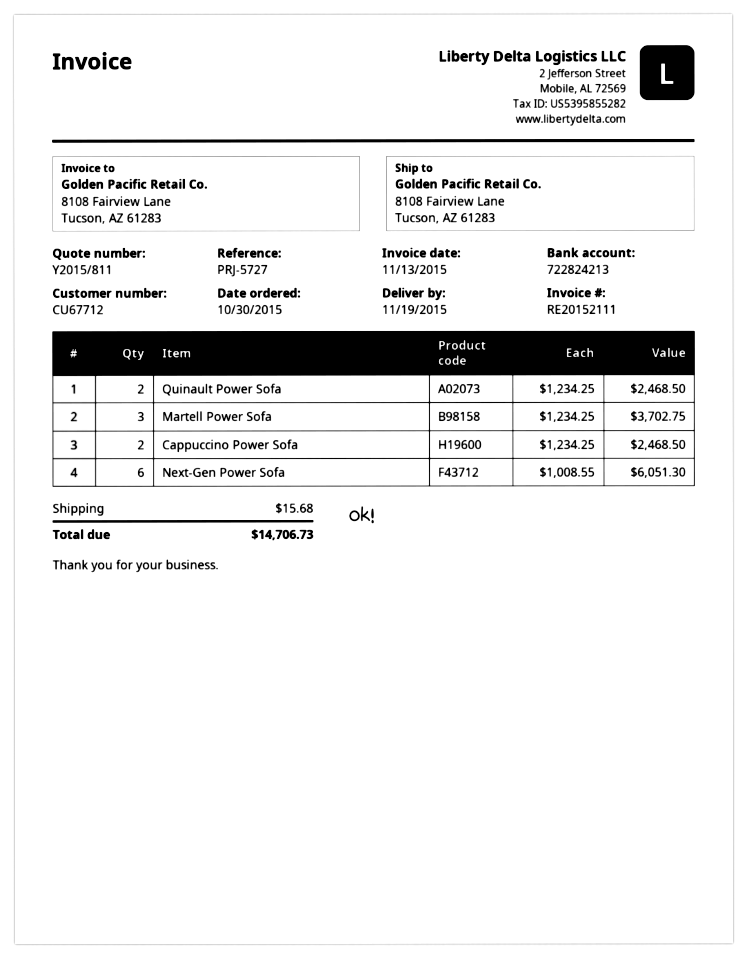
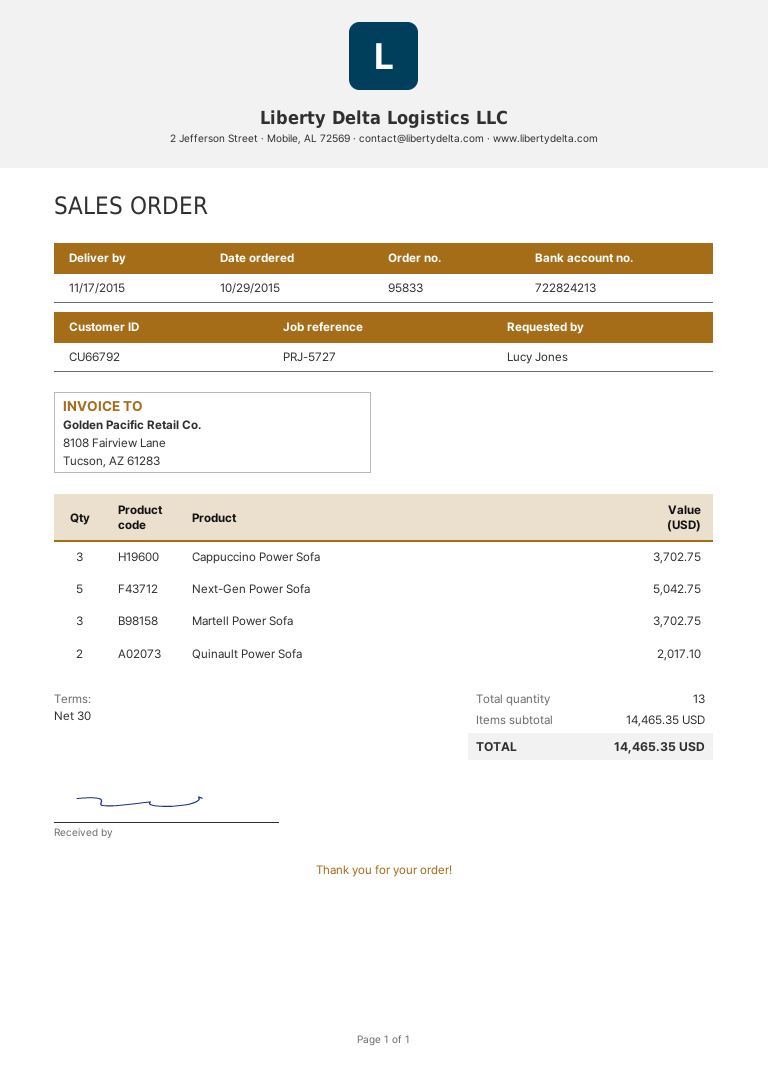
order date: 2015-10-30 -> 2015-10-29
delivery date: 2015-11-19 -> 2015-11-17
customer number: CU67712 -> CU66792
Quinault Power Sofa: 2 for 2468.50 -> 2 for 2017.10
Cappuccino Power Sofa: 2 for 2468.50 -> 3 for 3702.75
Next-Gen Power Sofa: 6 for 6051.30 -> 5 for 5042.75
shipping: 15.68 -> none
total: 14706.73 -> 14465.35

